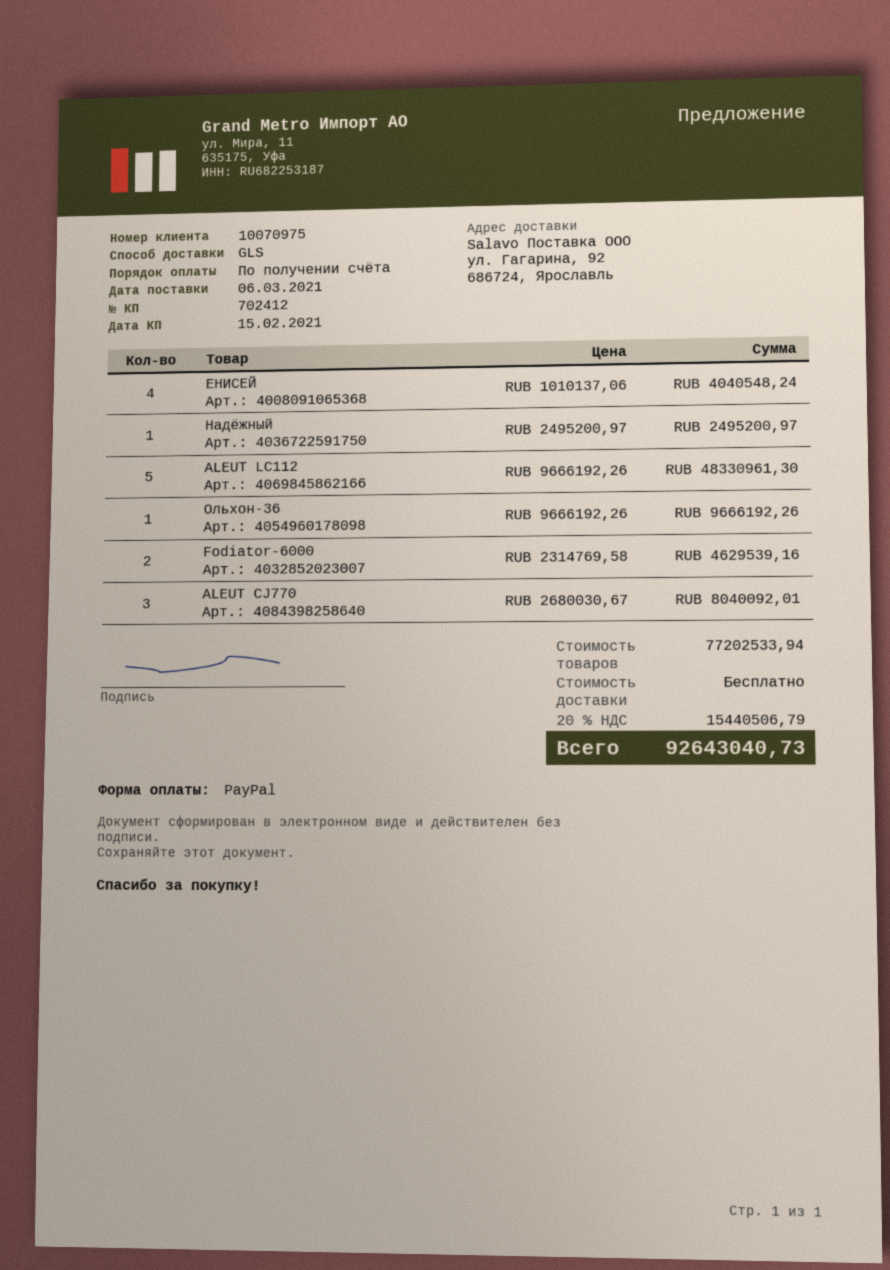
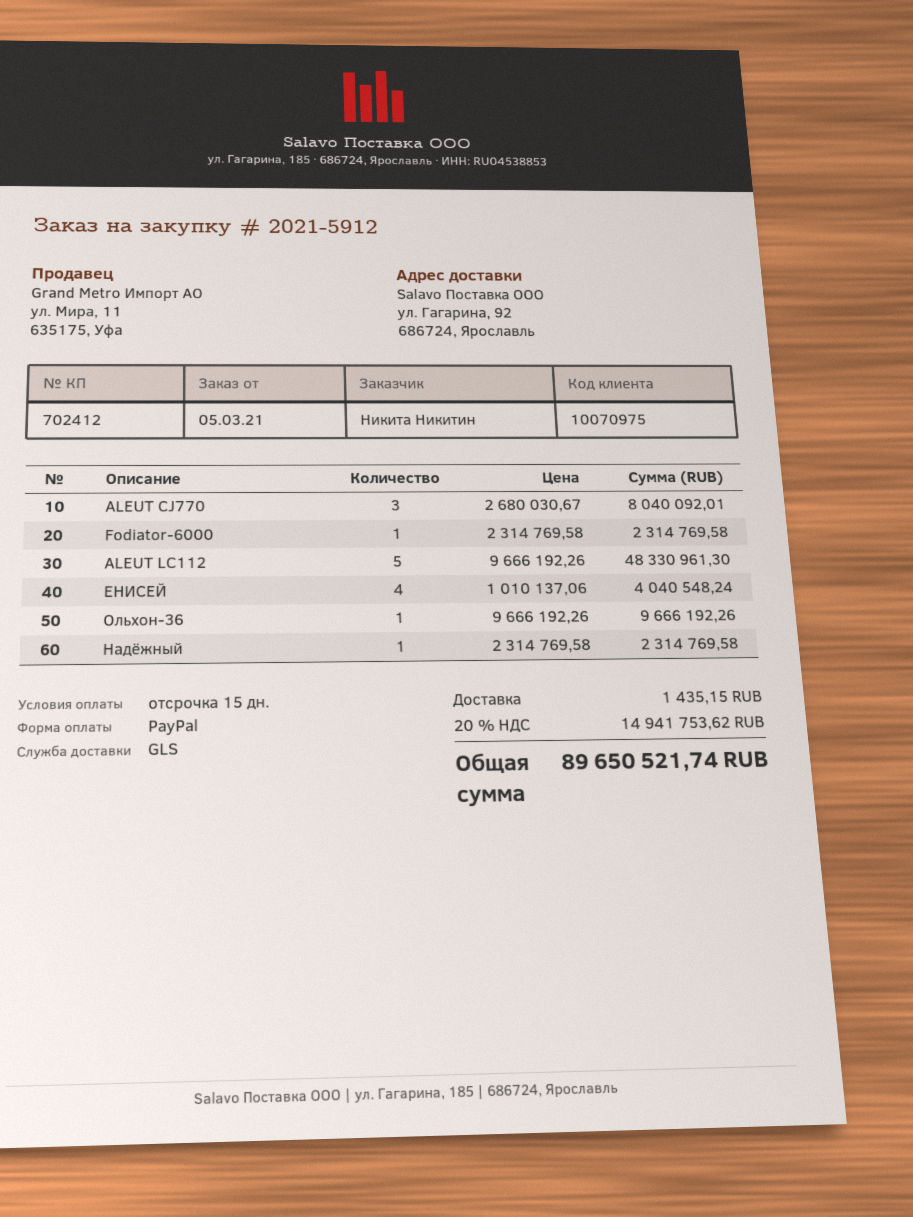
payment terms: on receipt -> 15 days
Надёжный: 1 x 2495200.97 = 2495200.97 -> 1 x 2314769.58 = 2314769.58
Fodiator-6000: 2 x 2314769.58 = 4629539.16 -> 1 x 2314769.58 = 2314769.58
shipping: 0.00 -> 1435.15
tax: 20% = 15440506.79 -> 20% = 14941753.62
total: 92643040.73 -> 89650521.74

